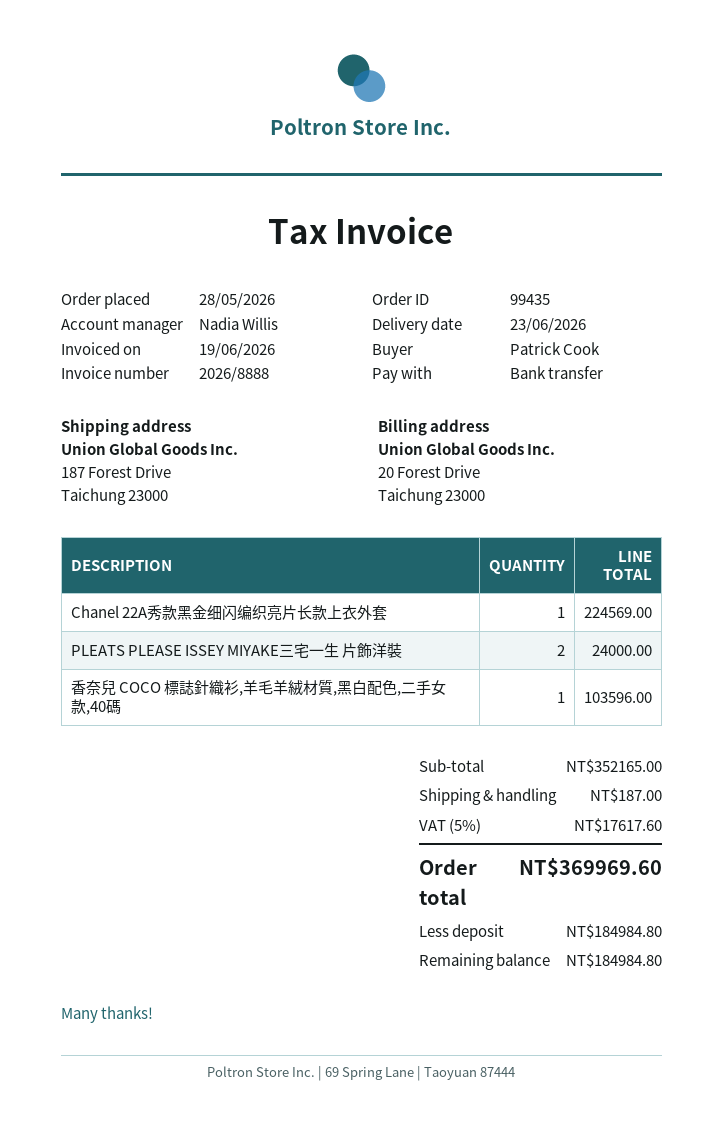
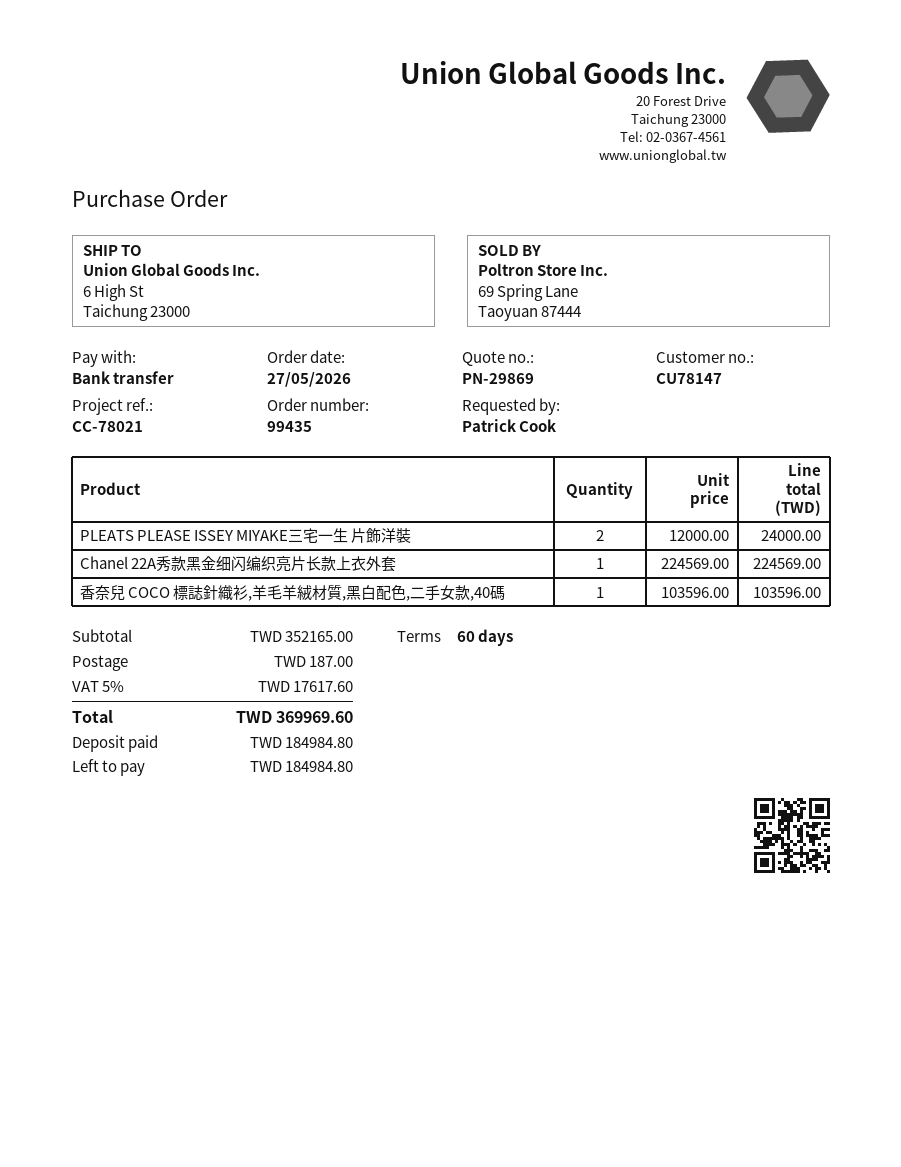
order date: 2026-05-28 -> 2026-05-27
ship to: 187 Forest Drive, Taichung 23000 -> 6 High St, Taichung 23000

